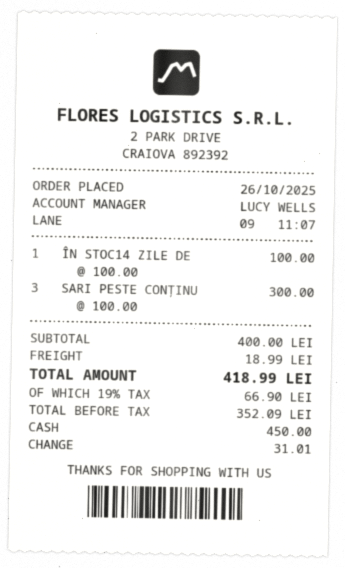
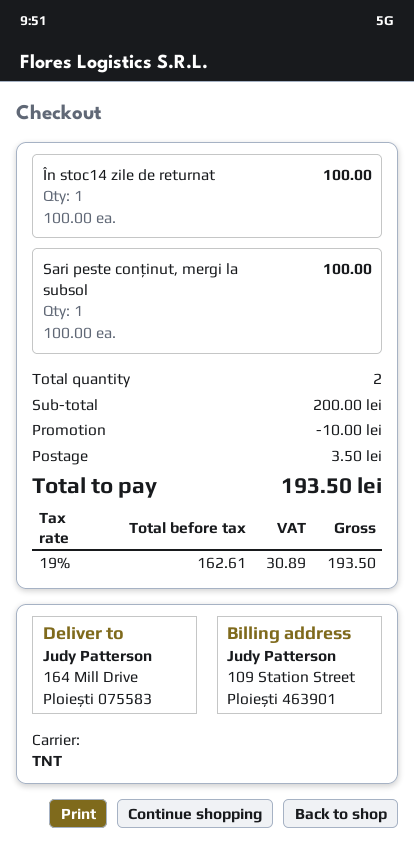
SARI PESTE CONȚINU: 3 x 100.00 = 300.00 -> 1 x 100.00 = 100.00
subtotal: 400.00 -> 200.00
discount: none -> 10.00
shipping: 18.99 -> 3.50
net: 352.09 -> 162.61
tax: 19% = 66.90 -> 19% = 30.89
total: 418.99 -> 193.50

